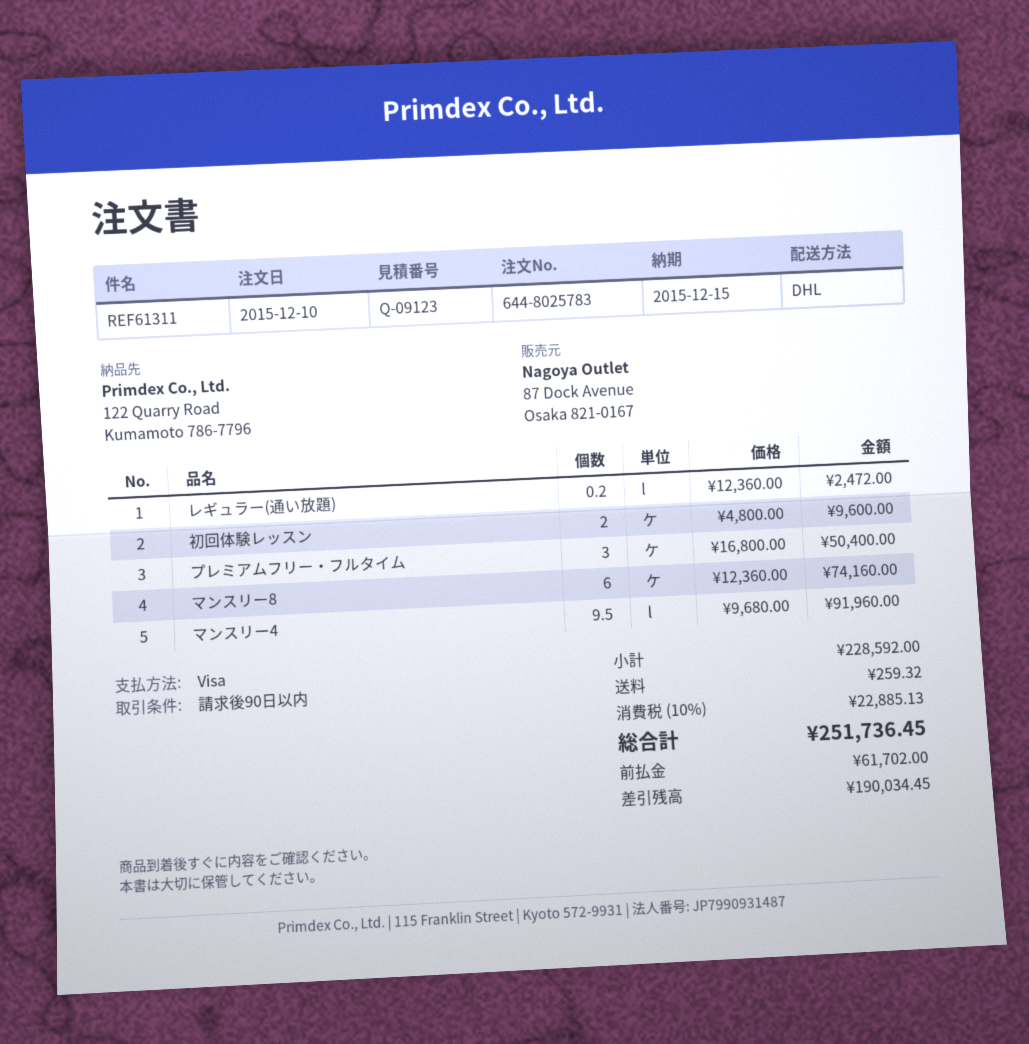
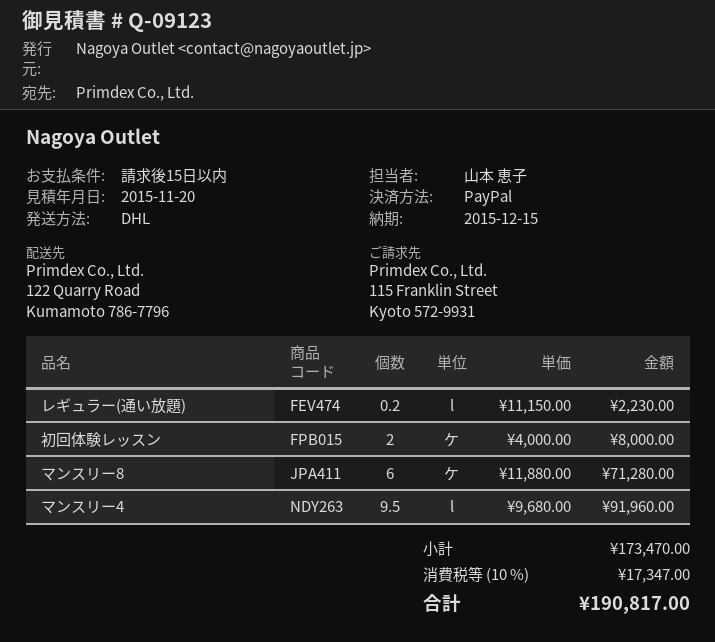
payment terms: 90 days -> 15 days
payment method: Visa -> PayPal
レギュラー(通い放題): 0.2 x 12360.00 = 2472.00 -> 0.2 x 11150.00 = 2230.00
初回体験レッスン: 2 x 4800.00 = 9600.00 -> 2 x 4000.00 = 8000.00
プレミアムフリー・フルタイム: 3 x 16800.00 = 50400.00 -> none
マンスリー8: 6 x 12360.00 = 74160.00 -> 6 x 11880.00 = 71280.00
subtotal: 228592.00 -> 173470.00
shipping: 259.32 -> none
tax: 10% = 22885.13 -> 10% = 17347.00
total: 251736.45 -> 190817.00

